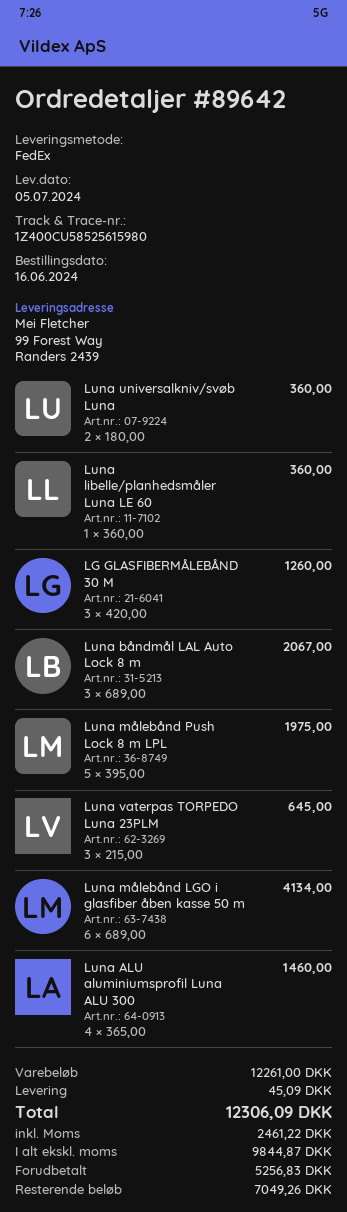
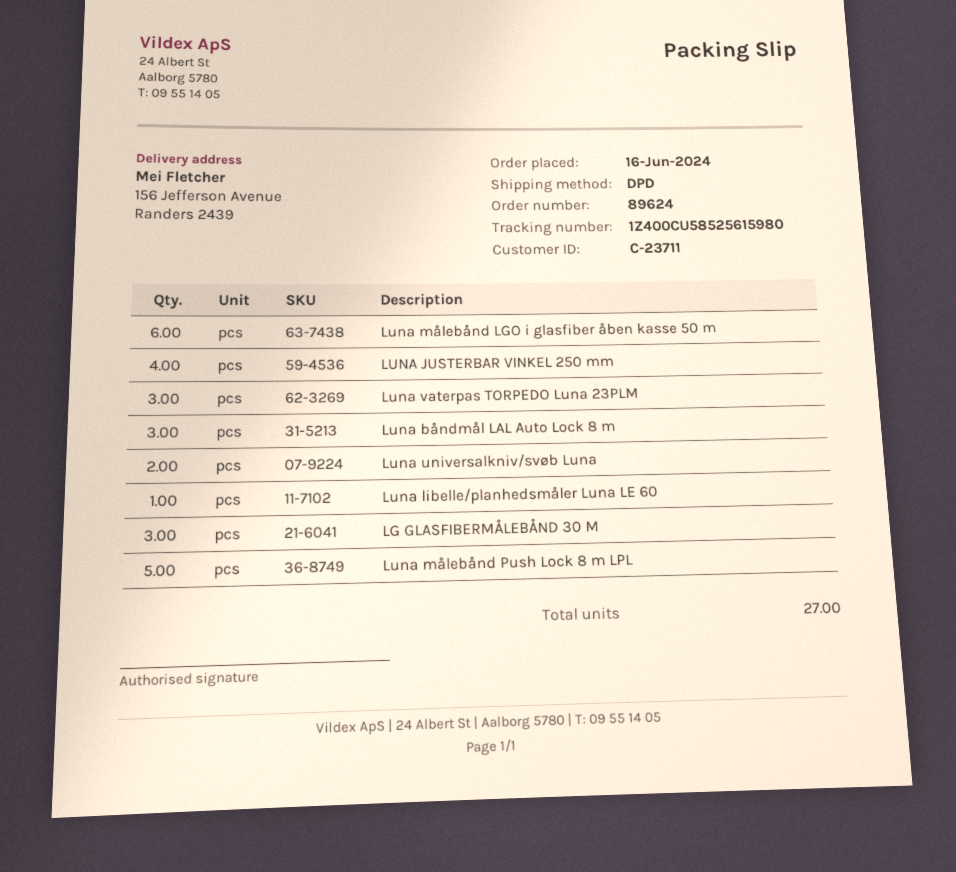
order number: 89642 -> 89624
shipping method: FedEx -> DPD
ship to: 99 Forest Way, Randers 2439 -> 156 Jefferson Avenue, Randers 2439
Luna ALU aluminiumsprofil Luna ALU 300: 4 -> none
LUNA JUSTERBAR VINKEL 250 mm: none -> 4

